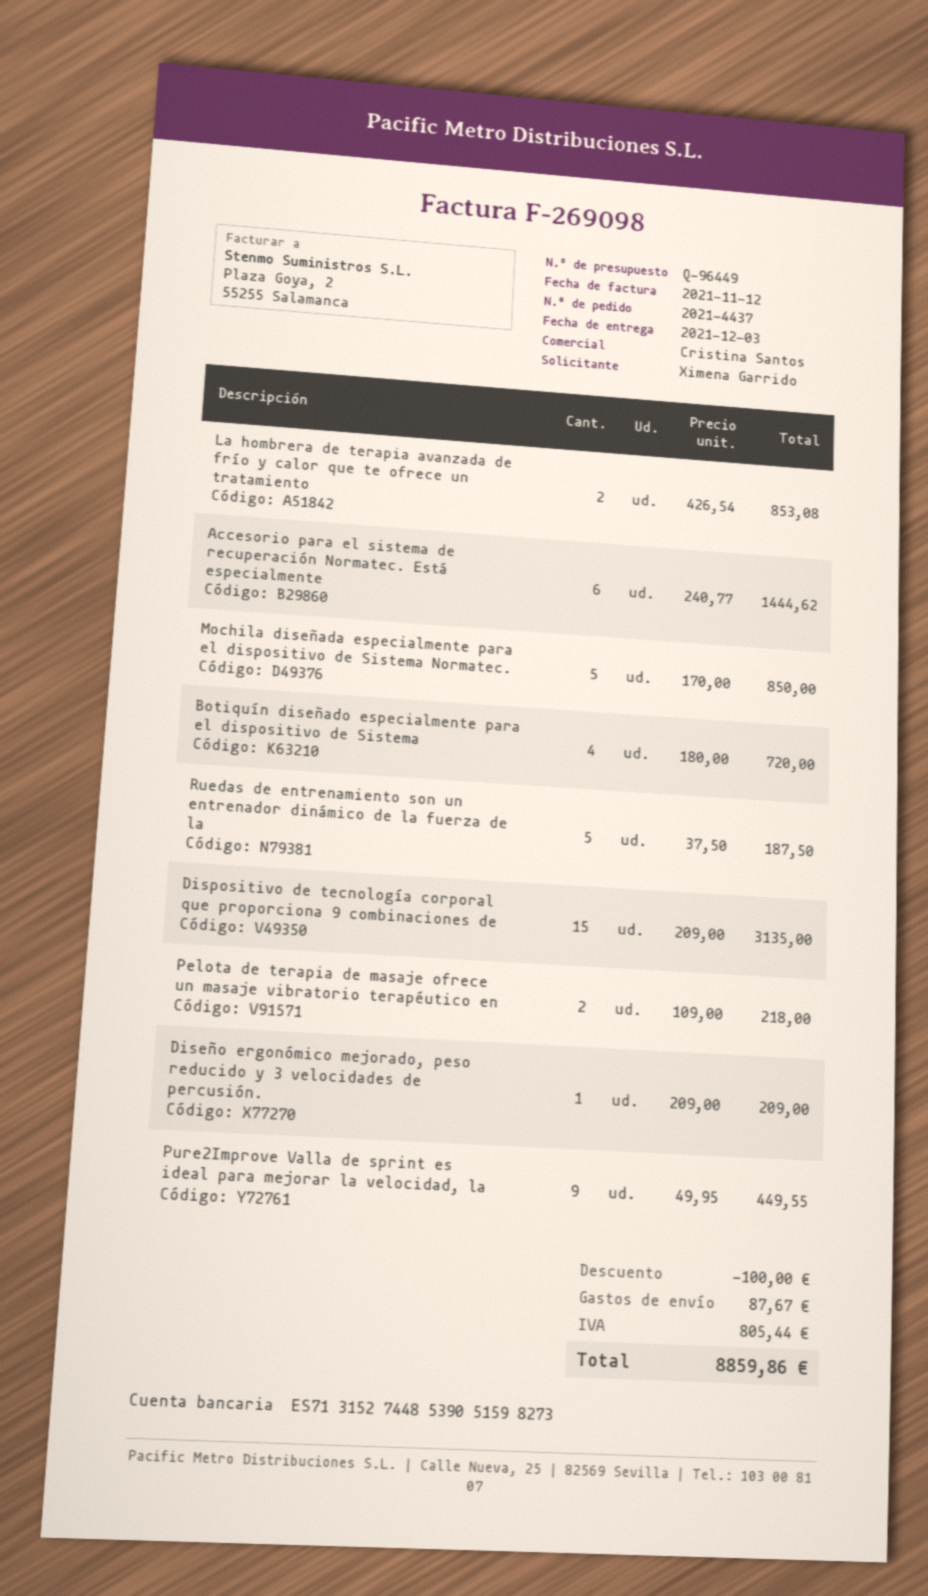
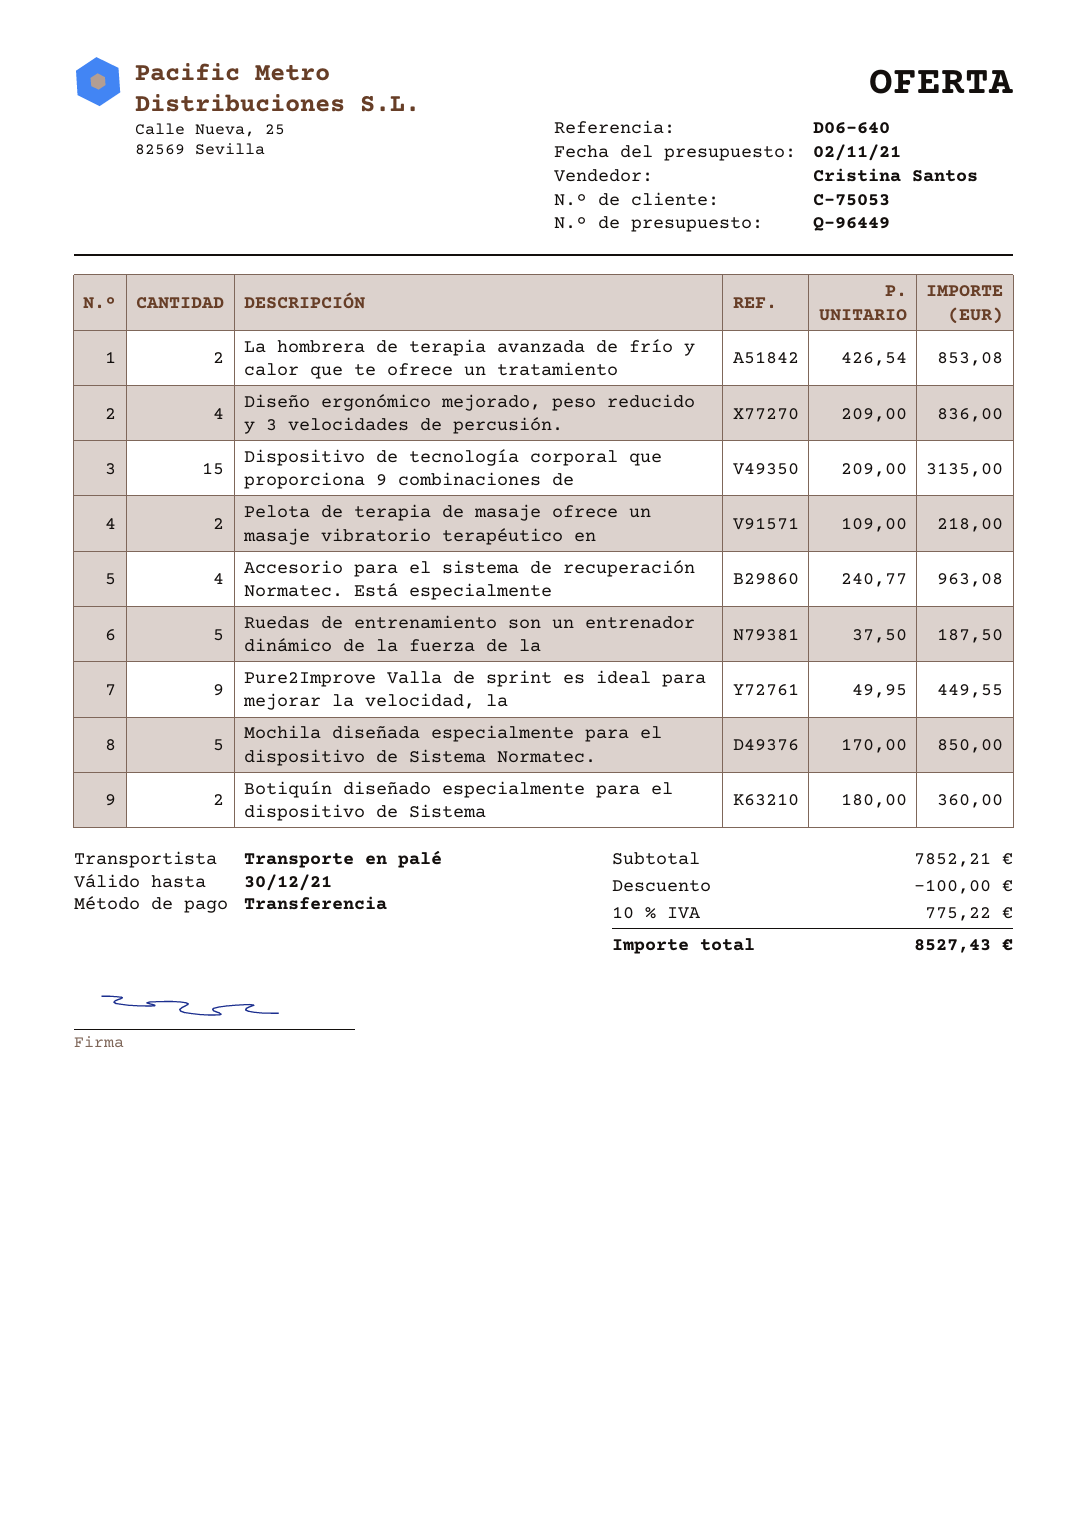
Accesorio para el sistema de recuperación Normatec. Está especialmente: 6 x 240.77 = 1444.62 -> 4 x 240.77 = 963.08
Botiquín diseñado especialmente para el dispositivo de Sistema: 4 x 180.00 = 720.00 -> 2 x 180.00 = 360.00
Diseño ergonómico mejorado, peso reducido y 3 velocidades de percusión.: 1 x 209.00 = 209.00 -> 4 x 209.00 = 836.00
shipping: 87.67 -> none
tax: 805.44 -> 775.22
total: 8859.86 -> 8527.43

